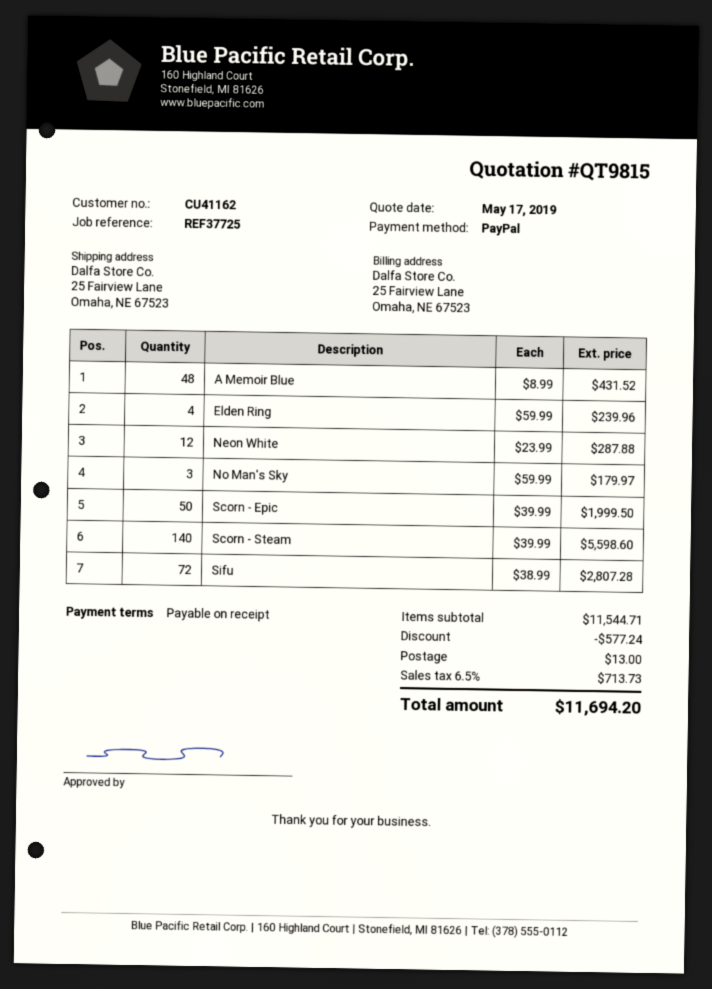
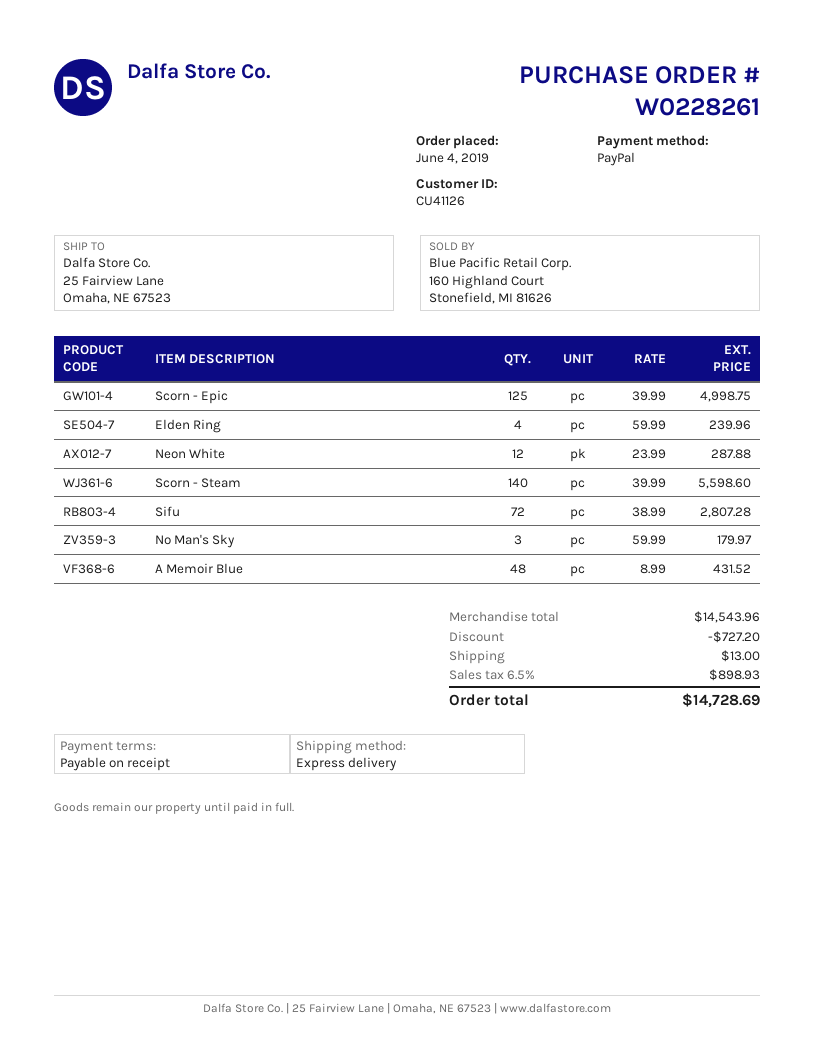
customer number: CU41162 -> CU41126
Scorn - Epic: 50 x 39.99 = 1999.50 -> 125 x 39.99 = 4998.75
subtotal: 11544.71 -> 14543.96
discount: 577.24 -> 727.20
tax: 6.5% = 713.73 -> 6.5% = 898.93
total: 11694.20 -> 14728.69

